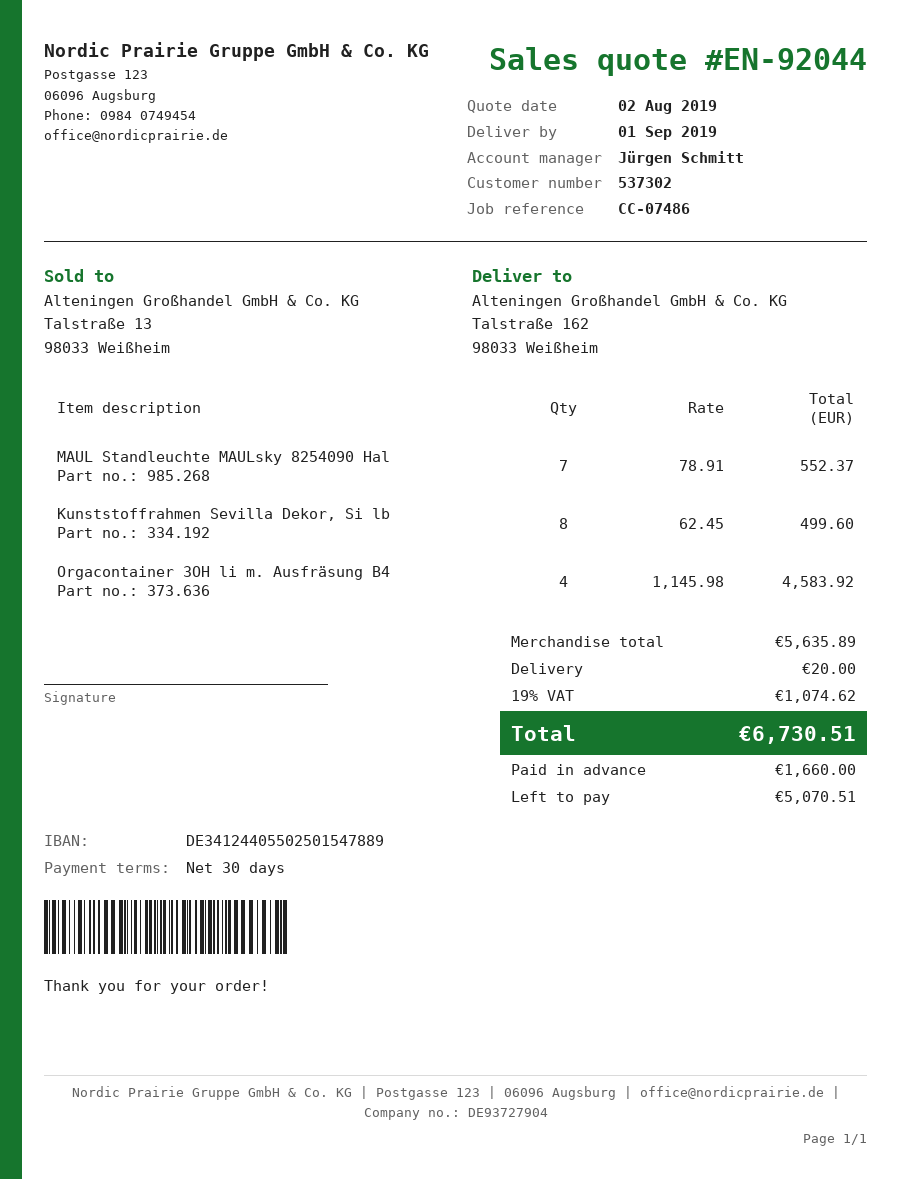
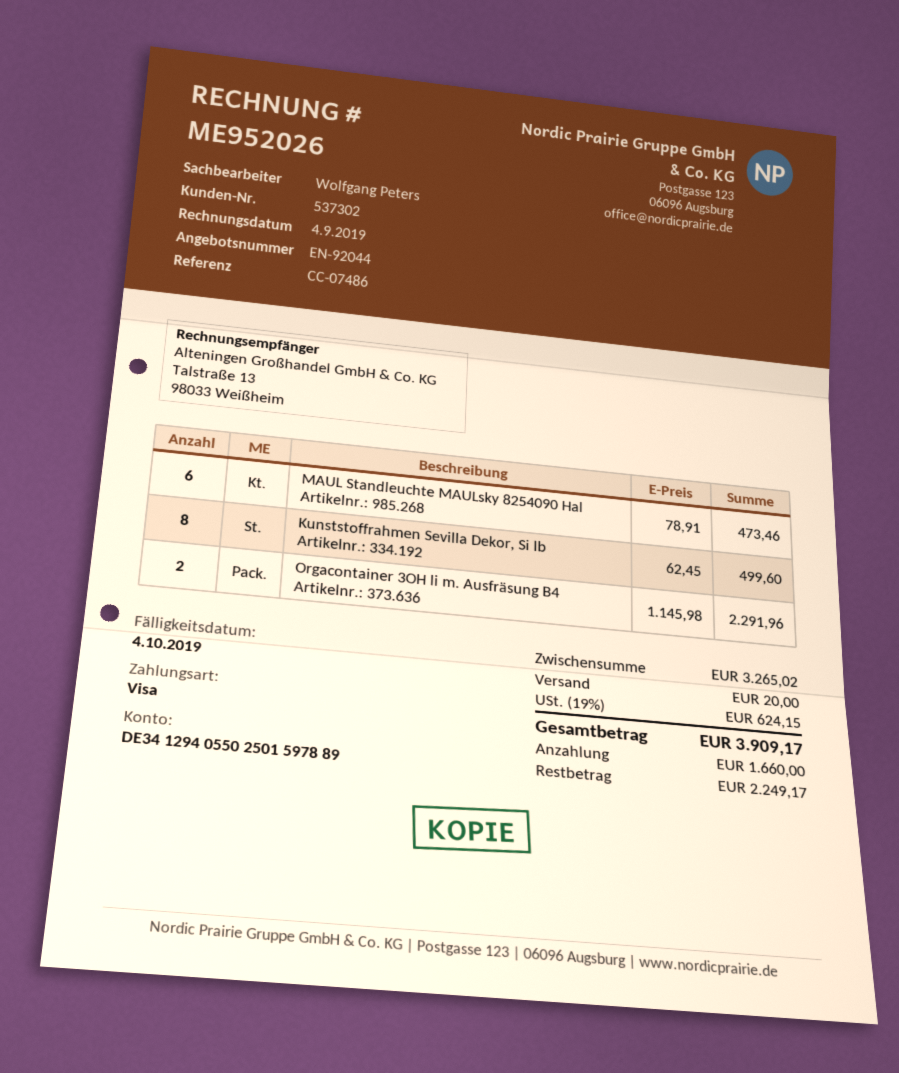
sales rep: Jürgen Schmitt -> Wolfgang Peters
bank account: DE34124405502501547889 -> DE34129405502501597889
MAUL Standleuchte MAULsky 8254090 Hal: 7 x 78.91 = 552.37 -> 6 x 78.91 = 473.46
Orgacontainer 3OH li m. Ausfräsung B4: 4 x 1145.98 = 4583.92 -> 2 x 1145.98 = 2291.96
subtotal: 5635.89 -> 3265.02
tax: 19% = 1074.62 -> 19% = 624.15
total: 6730.51 -> 3909.17
balance: 5070.51 -> 2249.17

